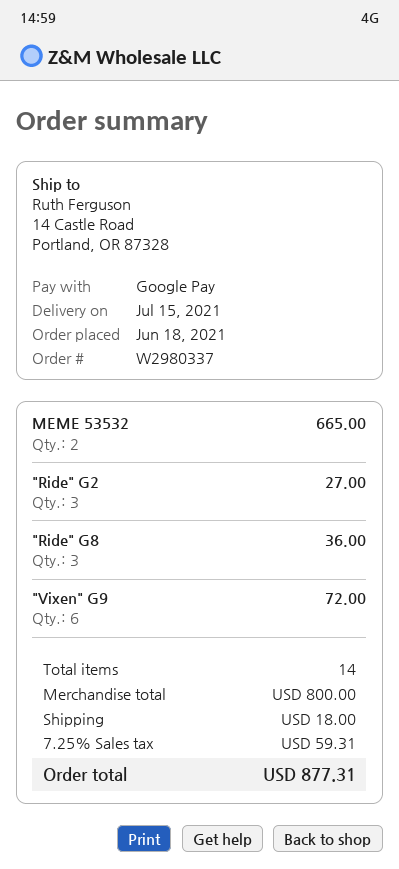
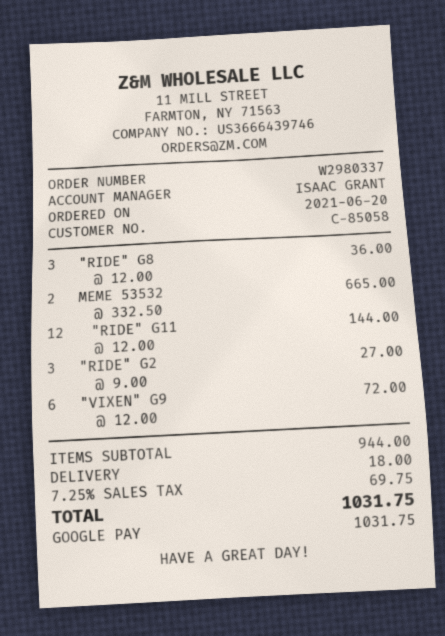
order date: 2021-06-18 -> 2021-06-20
"RIDE" G11: none -> 12 for 144.00
subtotal: 800.00 -> 944.00
tax: 7.25% = 59.31 -> 7.25% = 69.75
total: 877.31 -> 1031.75

